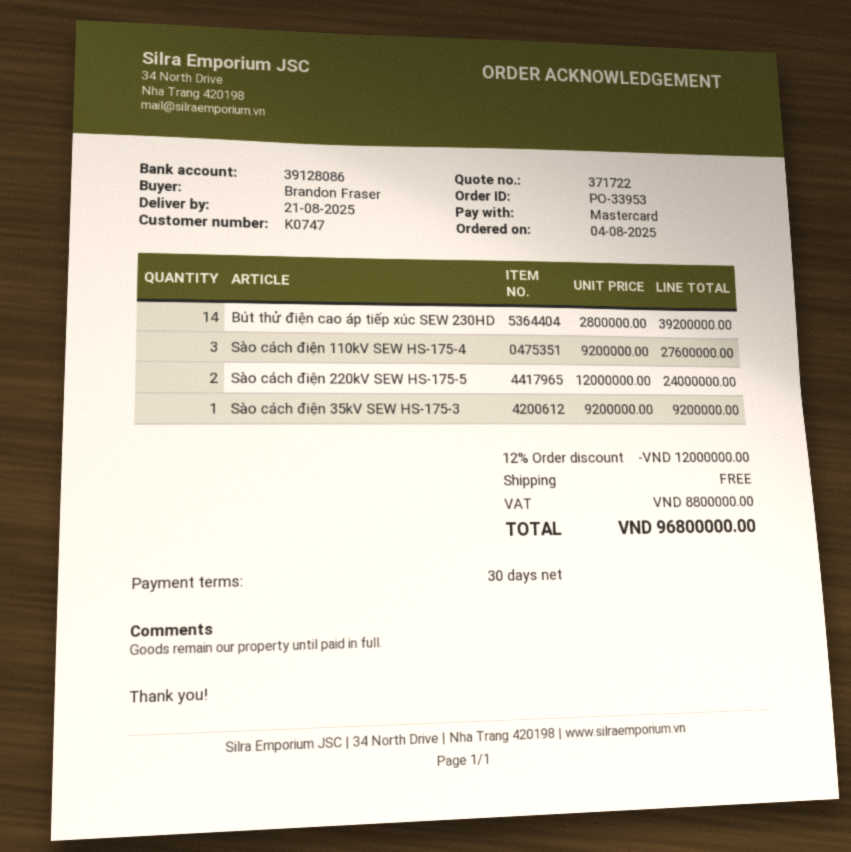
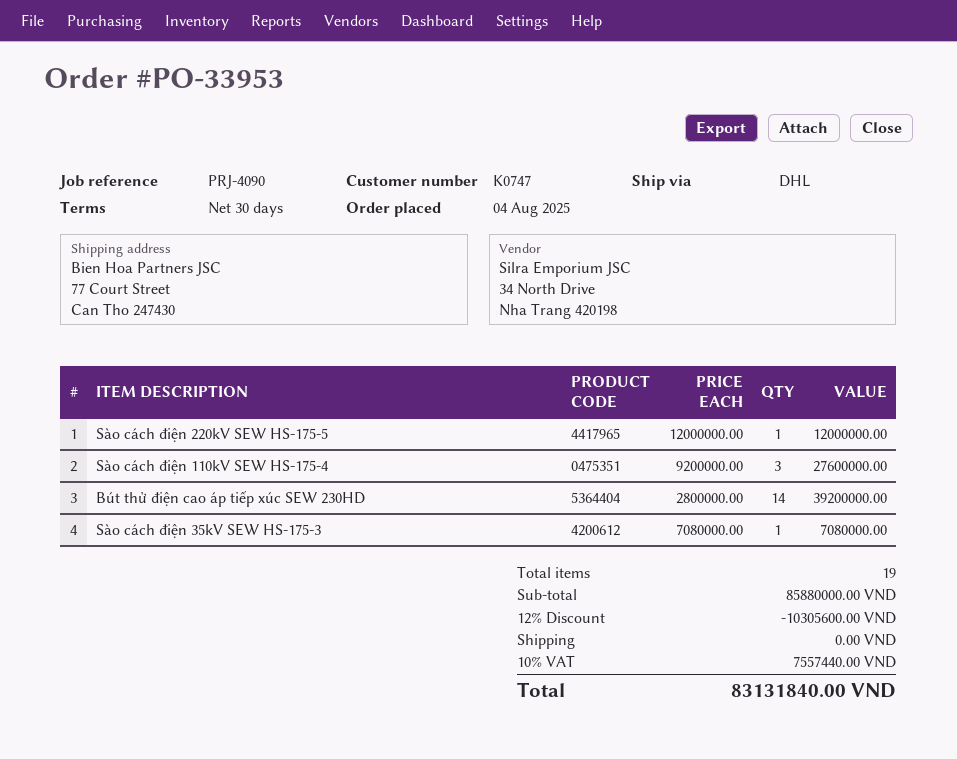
Sào cách điện 220kV SEW HS-175-5: 2 x 12000000.00 = 24000000.00 -> 1 x 12000000.00 = 12000000.00
Sào cách điện 35kV SEW HS-175-3: 1 x 9200000.00 = 9200000.00 -> 1 x 7080000.00 = 7080000.00
discount: 12% = 12000000.00 -> 12% = 10305600.00
tax: 8800000.00 -> 7557440.00
total: 96800000.00 -> 83131840.00

